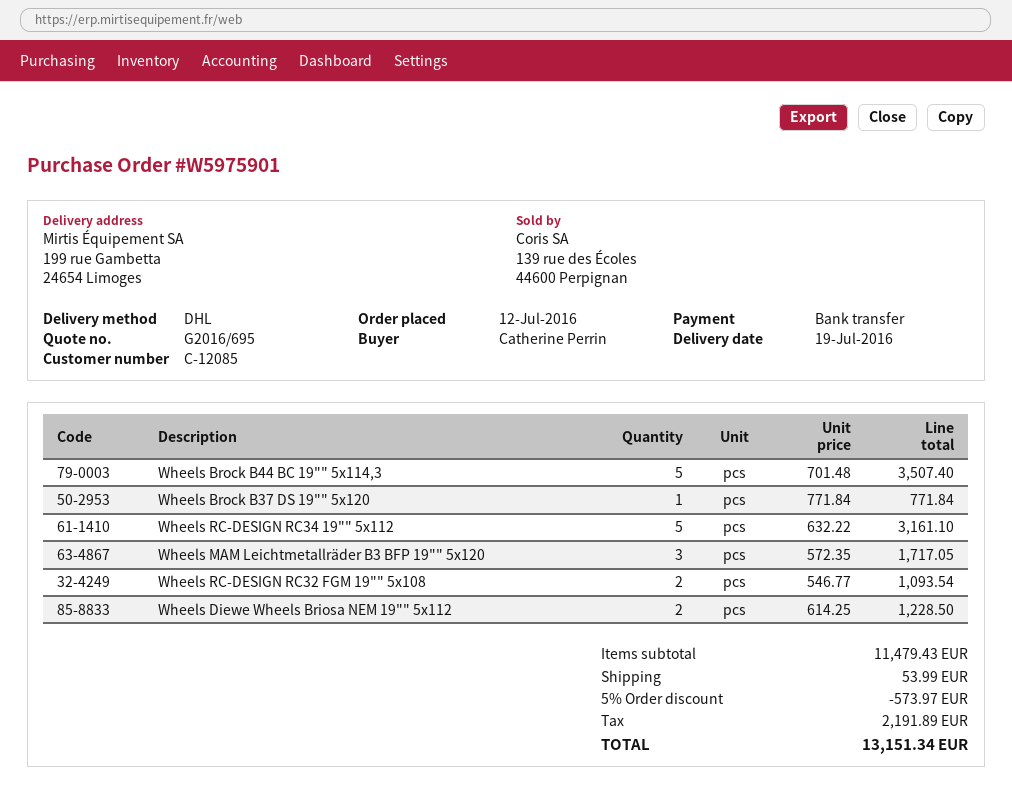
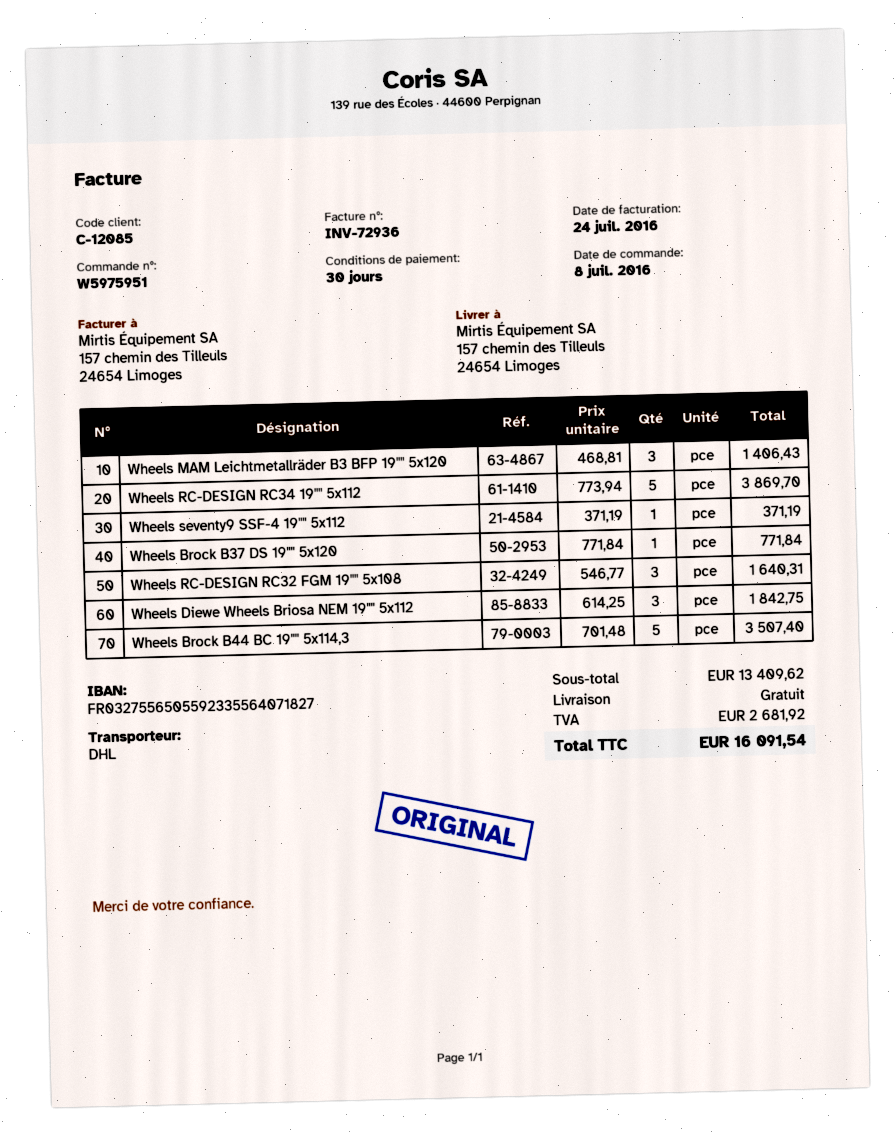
order number: W5975901 -> W5975951
order date: 2016-07-12 -> 2016-07-08
ship to: 199 rue Gambetta, 24654 Limoges -> 157 chemin des Tilleuls, 24654 Limoges
Wheels RC-DESIGN RC34 19"" 5x112: 5 x 632.22 = 3161.10 -> 5 x 773.94 = 3869.70
Wheels MAM Leichtmetallräder B3 BFP 19"" 5x120: 3 x 572.35 = 1717.05 -> 3 x 468.81 = 1406.43
Wheels RC-DESIGN RC32 FGM 19"" 5x108: 2 x 546.77 = 1093.54 -> 3 x 546.77 = 1640.31
Wheels Diewe Wheels Briosa NEM 19"" 5x112: 2 x 614.25 = 1228.50 -> 3 x 614.25 = 1842.75
Wheels seventy9 SSF-4 19"" 5x112: none -> 1 x 371.19 = 371.19
subtotal: 11479.43 -> 13409.62
discount: 5% = 573.97 -> none
shipping: 53.99 -> 0.00
tax: 2191.89 -> 2681.92
total: 13151.34 -> 16091.54

